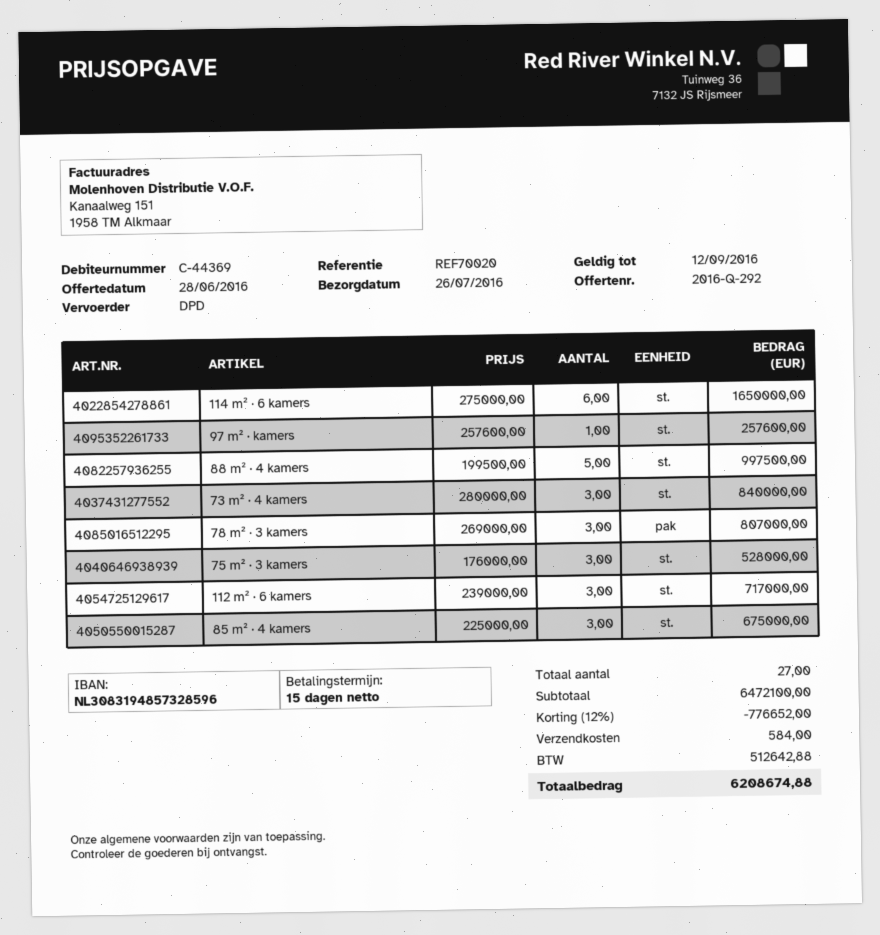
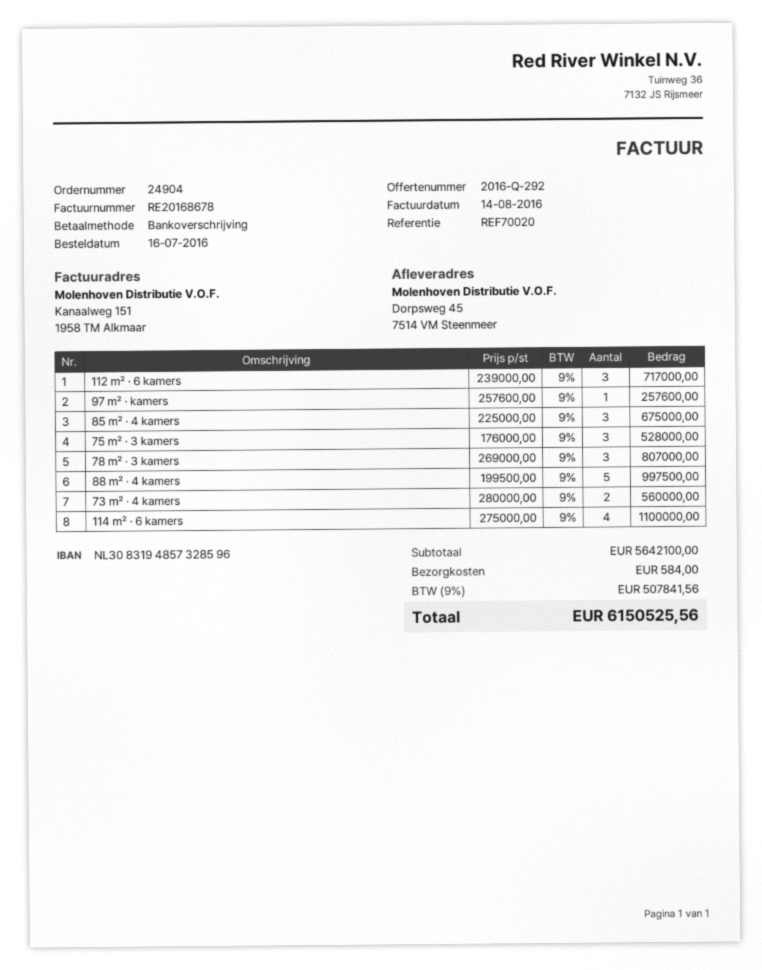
114 m² · 6 kamers: 6 x 275000.00 = 1650000.00 -> 4 x 275000.00 = 1100000.00
73 m² · 4 kamers: 3 x 280000.00 = 840000.00 -> 2 x 280000.00 = 560000.00
subtotal: 6472100.00 -> 5642100.00
discount: 12% = 776652.00 -> none
tax: 512642.88 -> 507841.56
total: 6208674.88 -> 6150525.56

